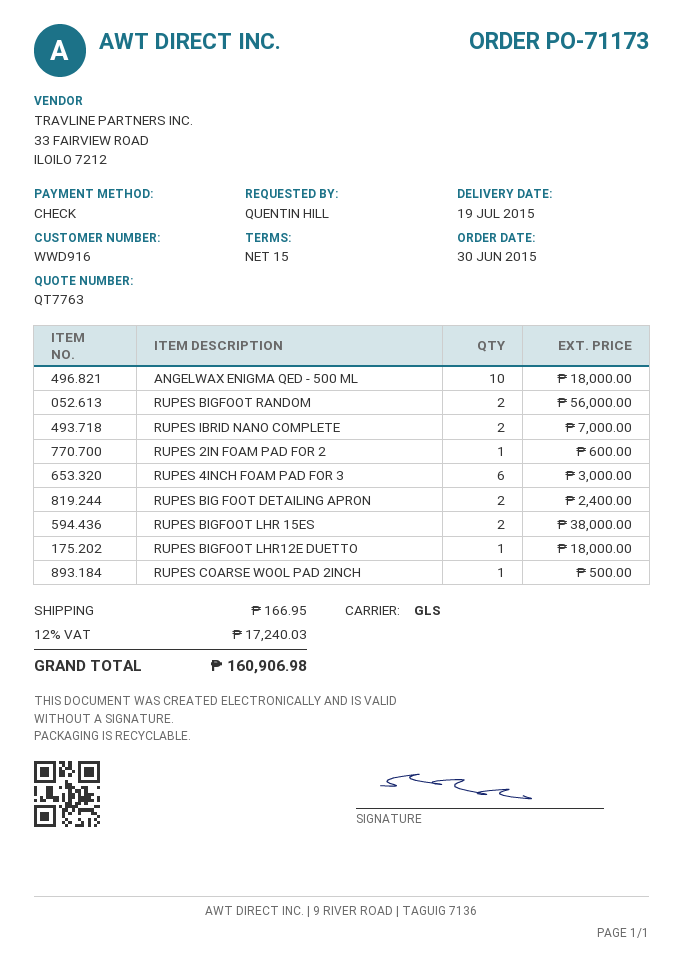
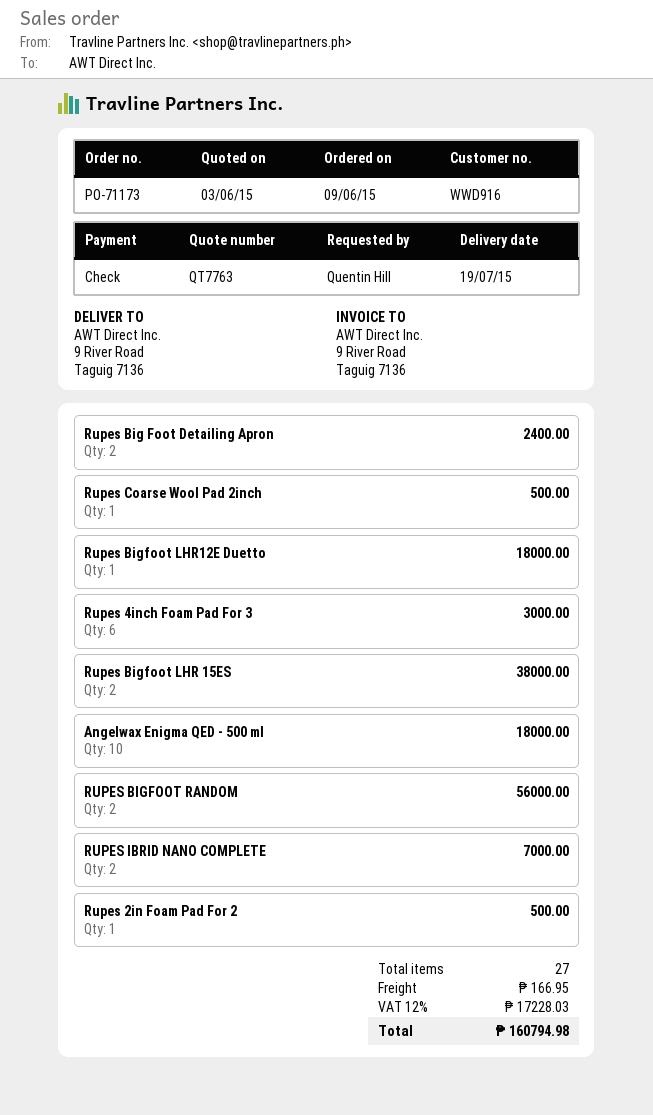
order date: 2015-06-30 -> 2015-06-09
RUPES 2IN FOAM PAD FOR 2: 1 for 600.00 -> 1 for 500.00
tax: 12% = 17240.03 -> 12% = 17228.03
total: 160906.98 -> 160794.98

